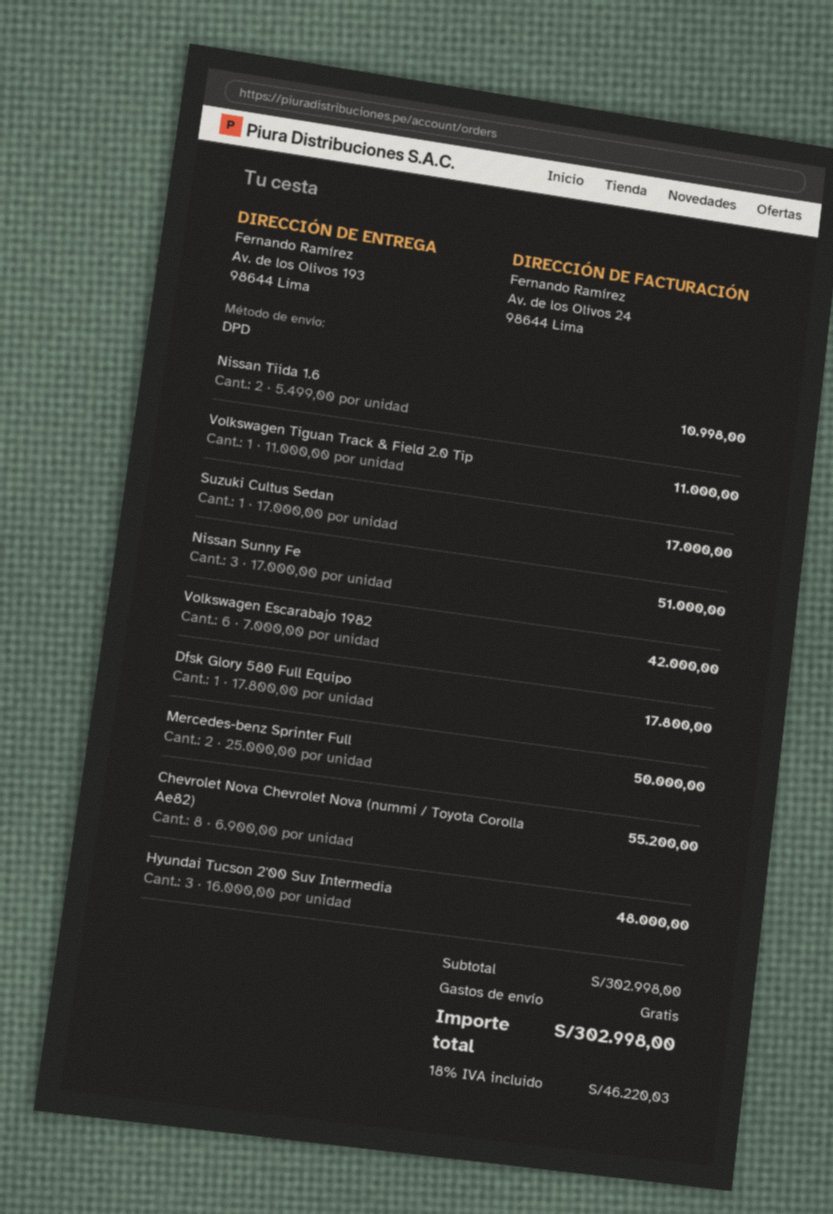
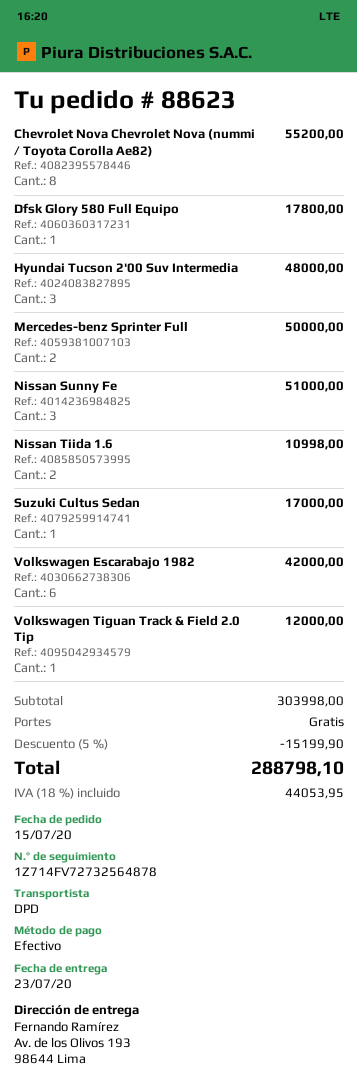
Volkswagen Tiguan Track & Field 2.0 Tip: 1 for 11000.00 -> 1 for 12000.00
subtotal: 302998.00 -> 303998.00
discount: none -> 5% = 15199.90
tax: 18% = 46220.03 -> 18% = 44053.95
total: 302998.00 -> 288798.10

